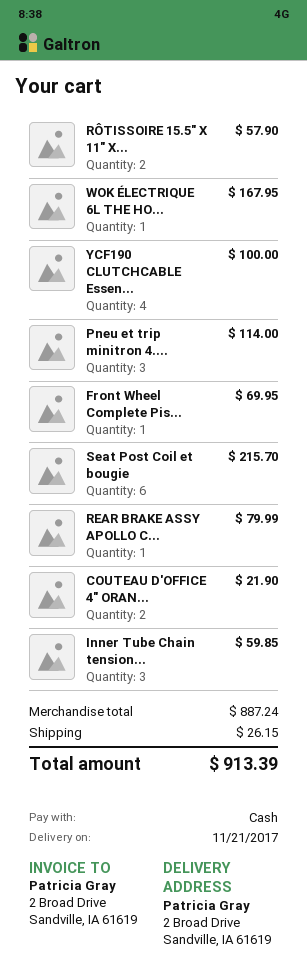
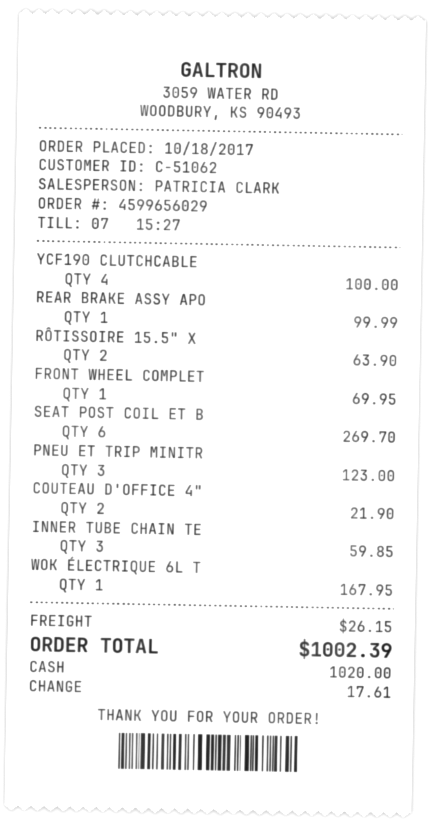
RÔTISSOIRE 15.5" X 11" X...: 2 for 57.90 -> 2 for 63.90
Pneu et trip minitron 4....: 3 for 114.00 -> 3 for 123.00
Seat Post Coil et bougie: 6 for 215.70 -> 6 for 269.70
REAR BRAKE ASSY APOLLO C...: 1 for 79.99 -> 1 for 99.99
total: 913.39 -> 1002.39

